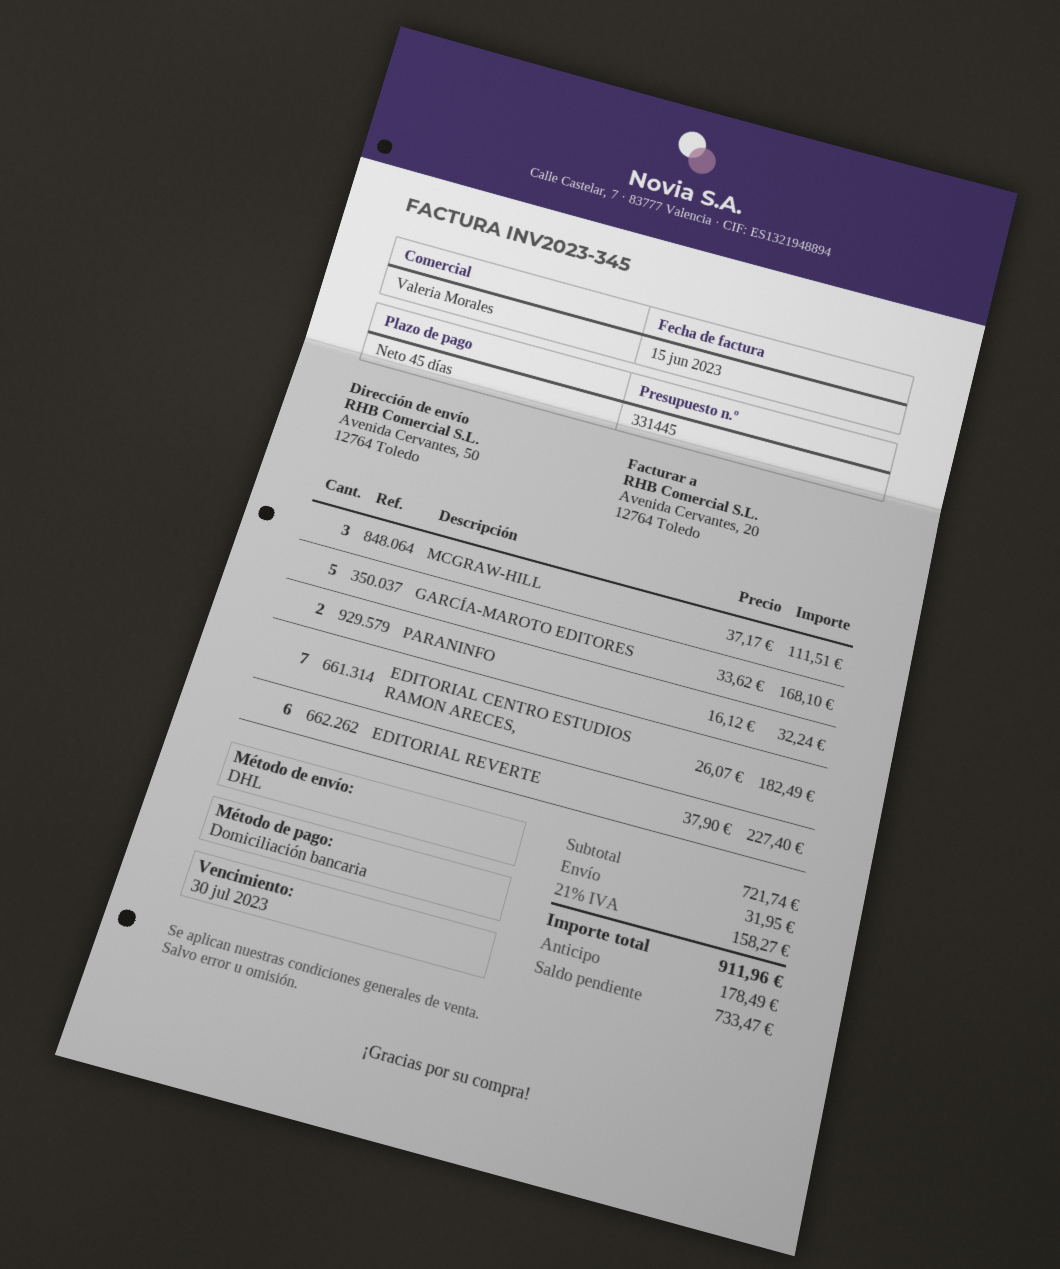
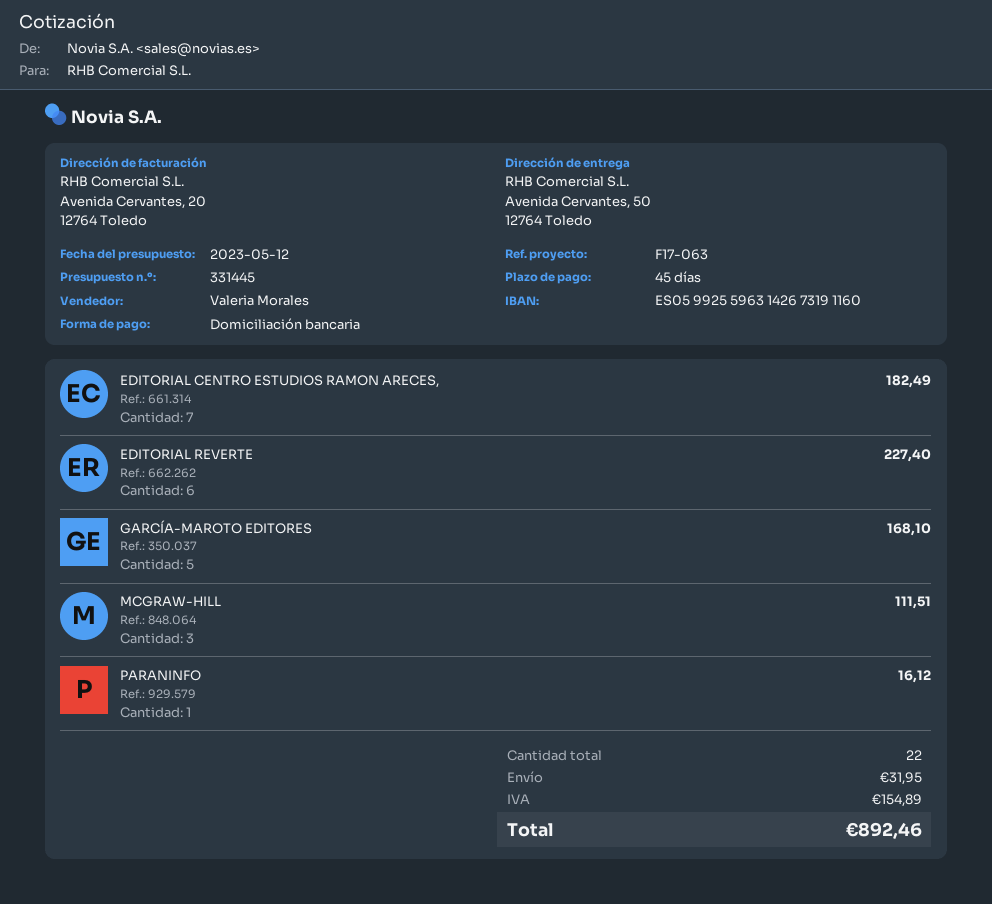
PARANINFO: 2 for 32.24 -> 1 for 16.12
tax: 158.27 -> 154.89
total: 911.96 -> 892.46

